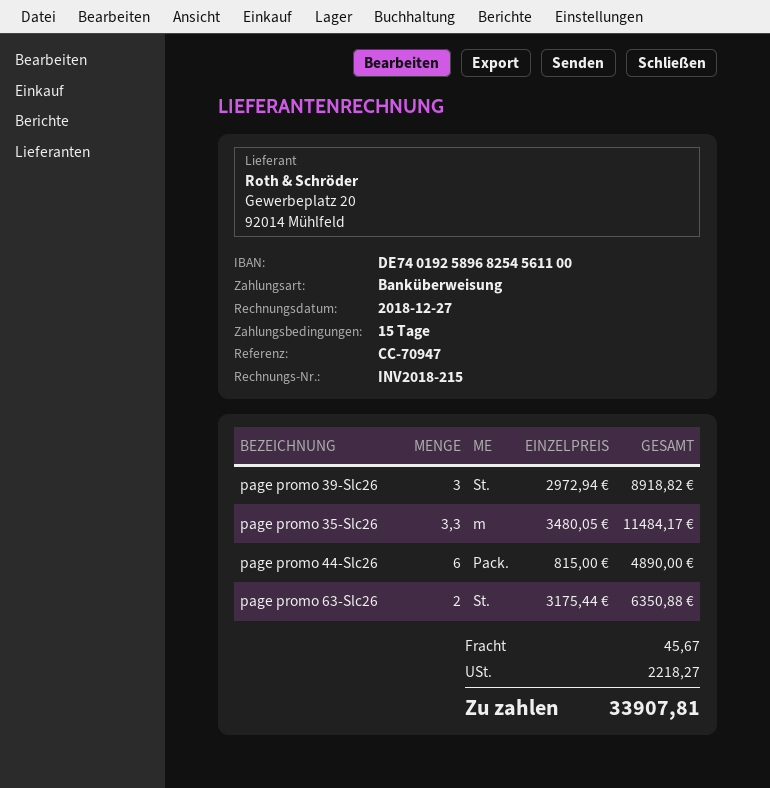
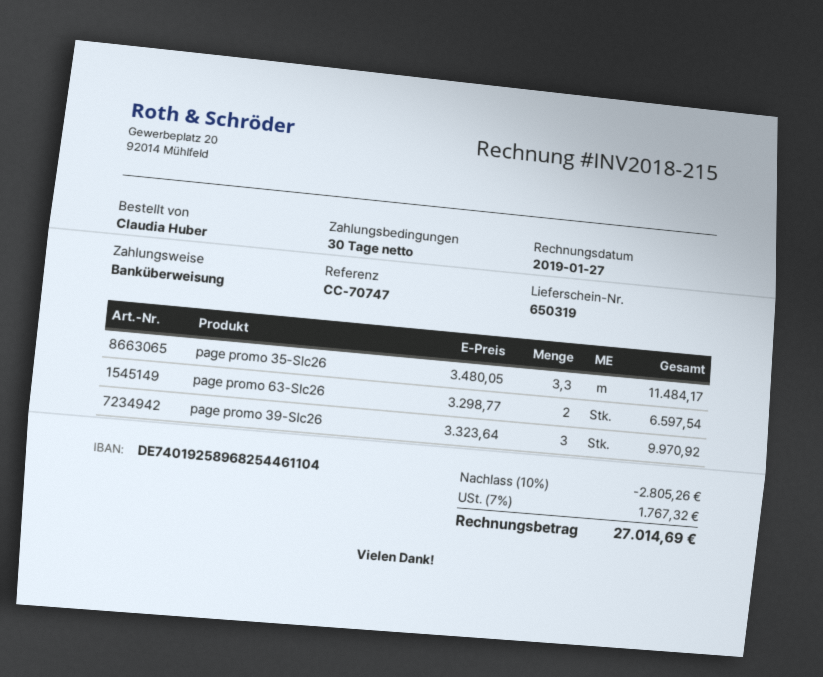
invoice date: 2018-12-27 -> 2019-01-27
payment terms: 15 days -> 30 days
reference: CC-70947 -> CC-70747
bank account: DE74019258968254561100 -> DE74019258968254461104
page promo 39-Slc26: 3 x 2972.94 = 8918.82 -> 3 x 3323.64 = 9970.92
page promo 44-Slc26: 6 x 815.00 = 4890.00 -> none
page promo 63-Slc26: 2 x 3175.44 = 6350.88 -> 2 x 3298.77 = 6597.54
discount: none -> 10% = 2805.26
shipping: 45.67 -> none
tax: 2218.27 -> 1767.32
total: 33907.81 -> 27014.69

